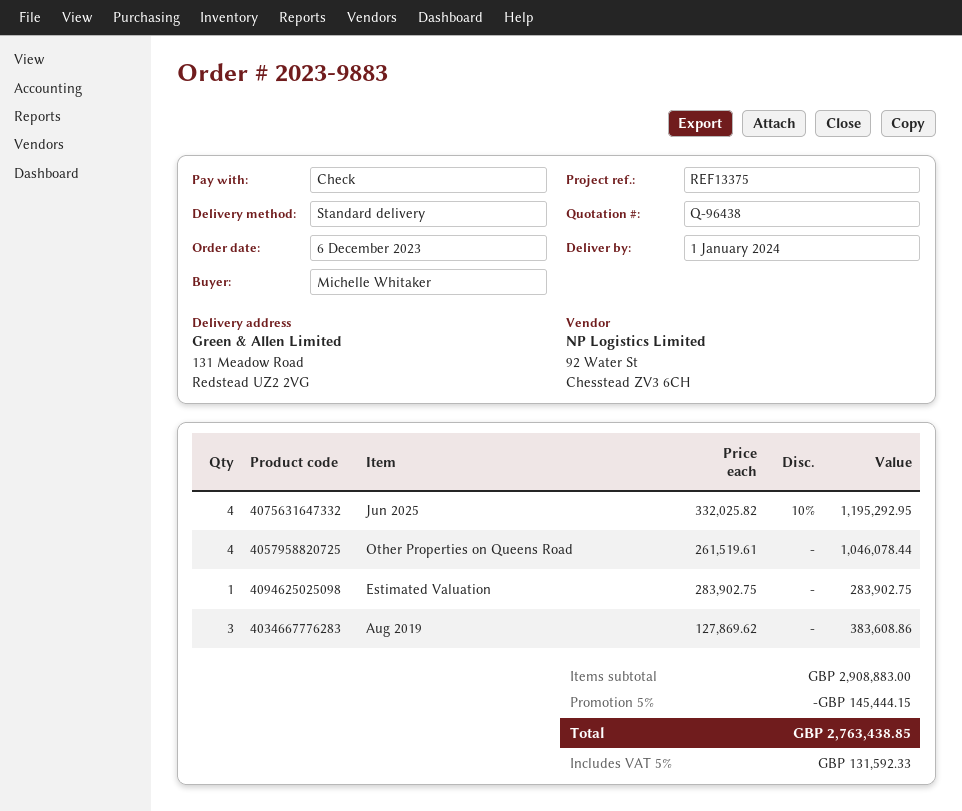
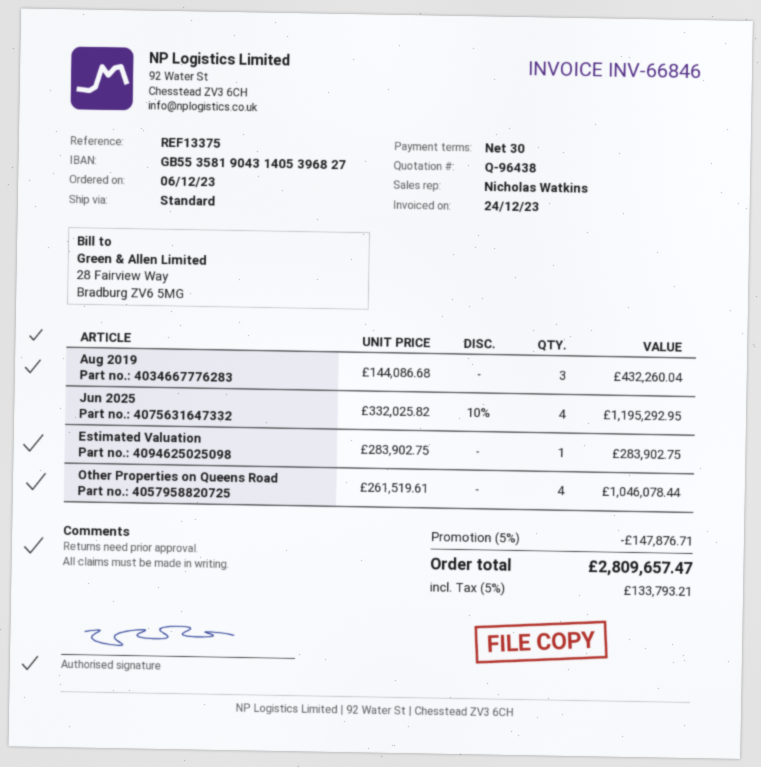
Aug 2019: 3 x 127869.62 = 383608.86 -> 3 x 144086.68 = 432260.04
discount: 5% = 145444.15 -> 5% = 147876.71
tax: 5% = 131592.33 -> 5% = 133793.21
total: 2763438.85 -> 2809657.47

